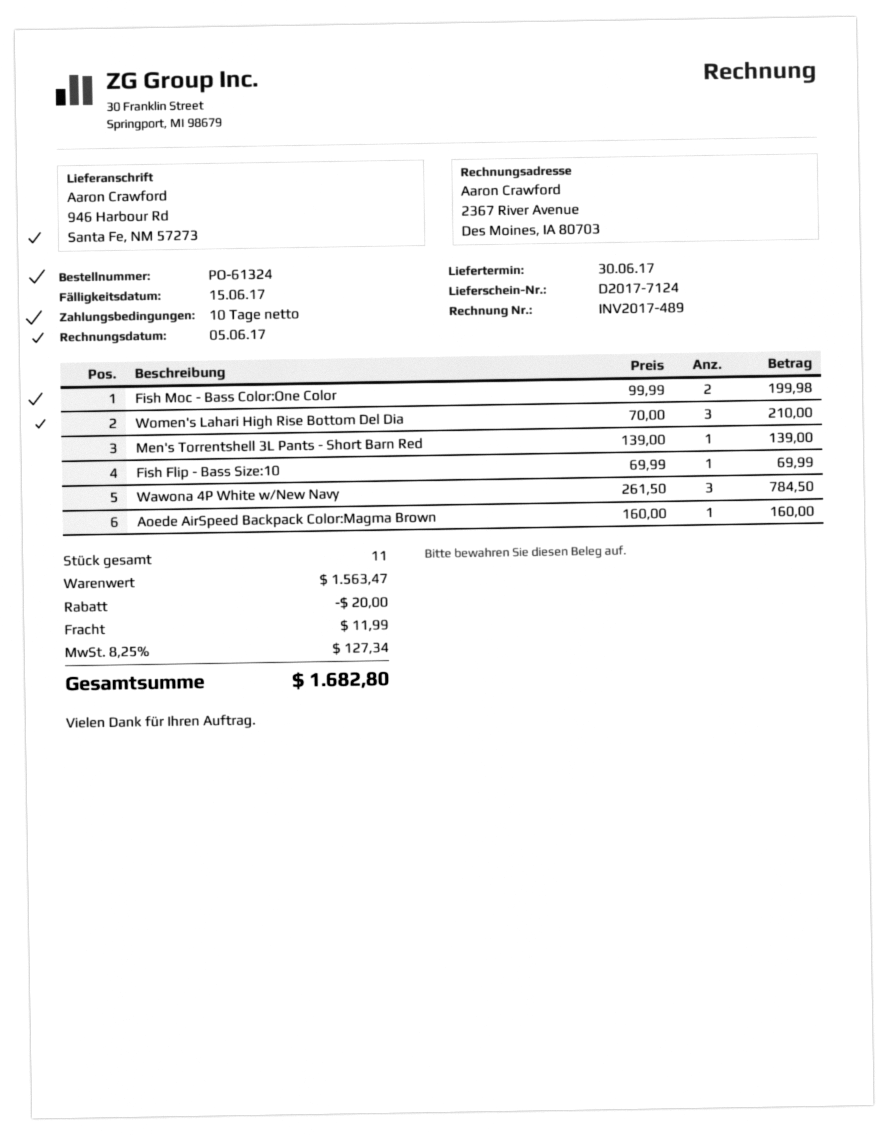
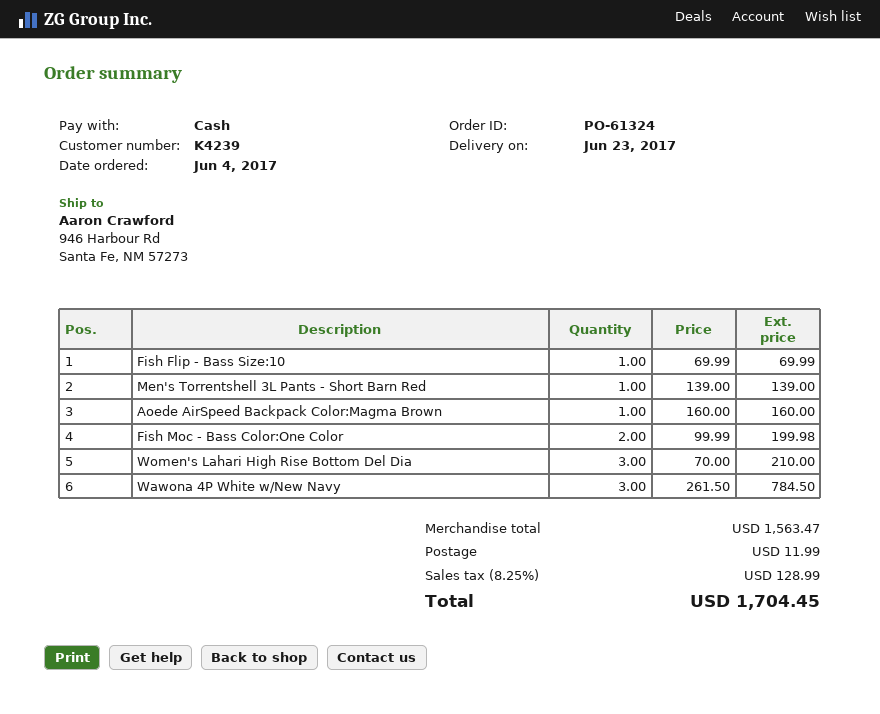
delivery date: 2017-06-30 -> 2017-06-23
discount: 20.00 -> none
tax: 8.25% = 127.34 -> 8.25% = 128.99
total: 1682.80 -> 1704.45

